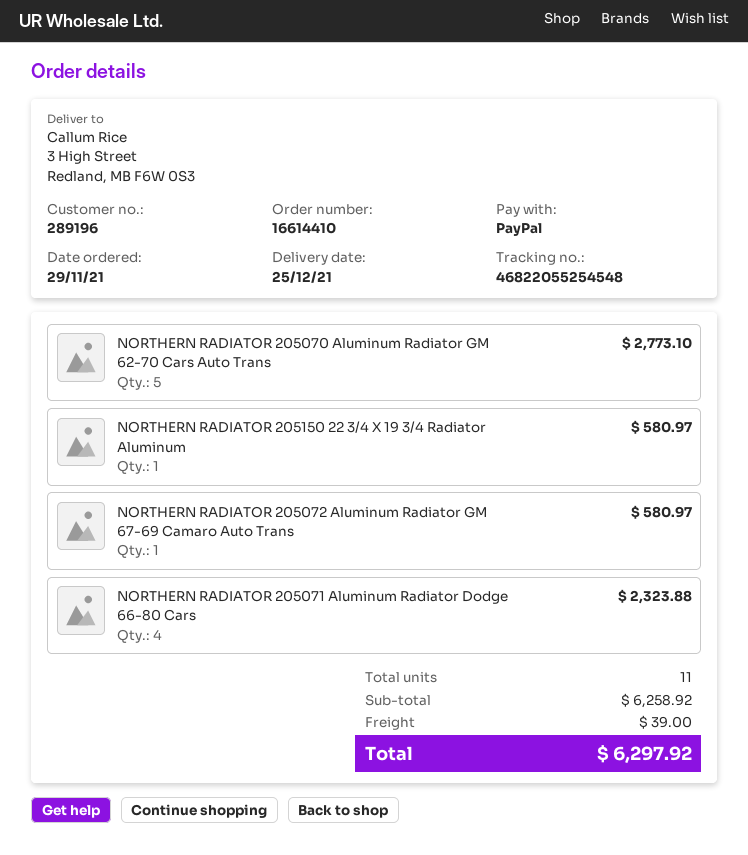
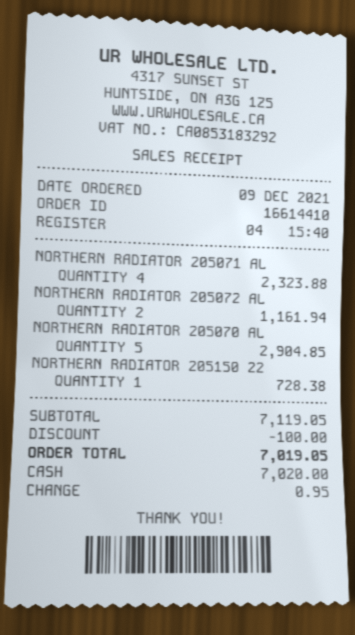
order date: 2021-11-29 -> 2021-12-09
payment method: PayPal -> cash
NORTHERN RADIATOR 205070 Aluminum Radiator GM 62-70 Cars Auto Trans: 5 for 2773.10 -> 5 for 2904.85
NORTHERN RADIATOR 205150 22 3/4 X 19 3/4 Radiator Aluminum: 1 for 580.97 -> 1 for 728.38
NORTHERN RADIATOR 205072 Aluminum Radiator GM 67-69 Camaro Auto Trans: 1 for 580.97 -> 2 for 1161.94
subtotal: 6258.92 -> 7119.05
discount: none -> 100.00
shipping: 39.00 -> none
total: 6297.92 -> 7019.05

